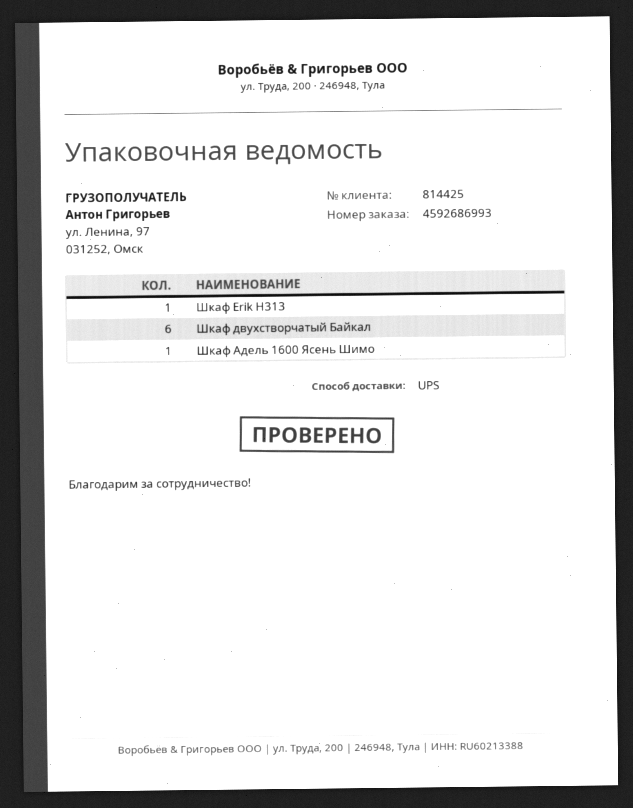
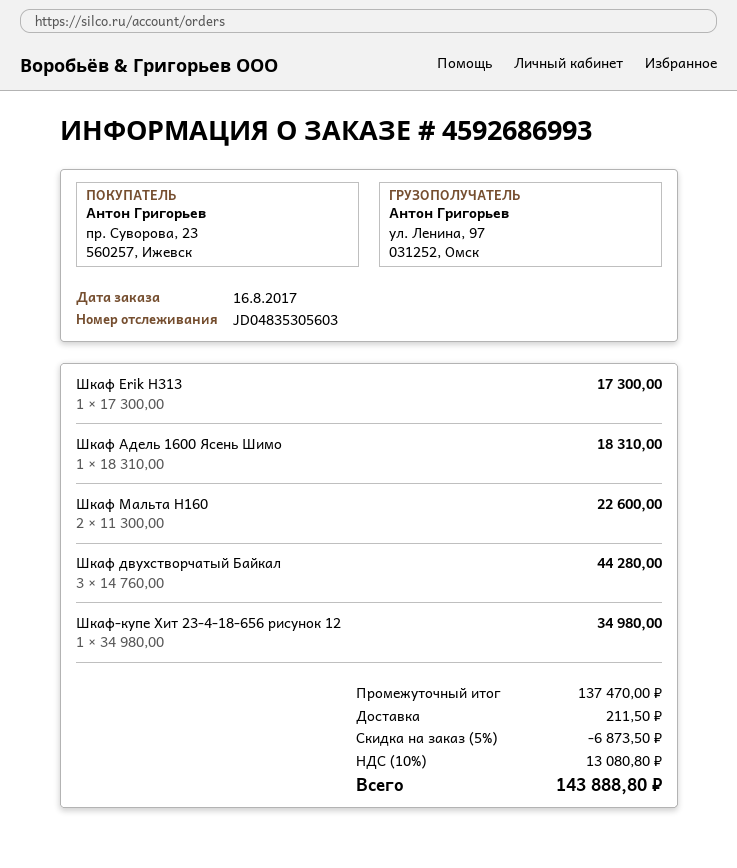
Шкаф двухстворчатый Байкал: 6 -> 3
Шкаф Мальта H160: none -> 2
Шкаф-купе Хит 23-4-18-656 рисунок 12: none -> 1

